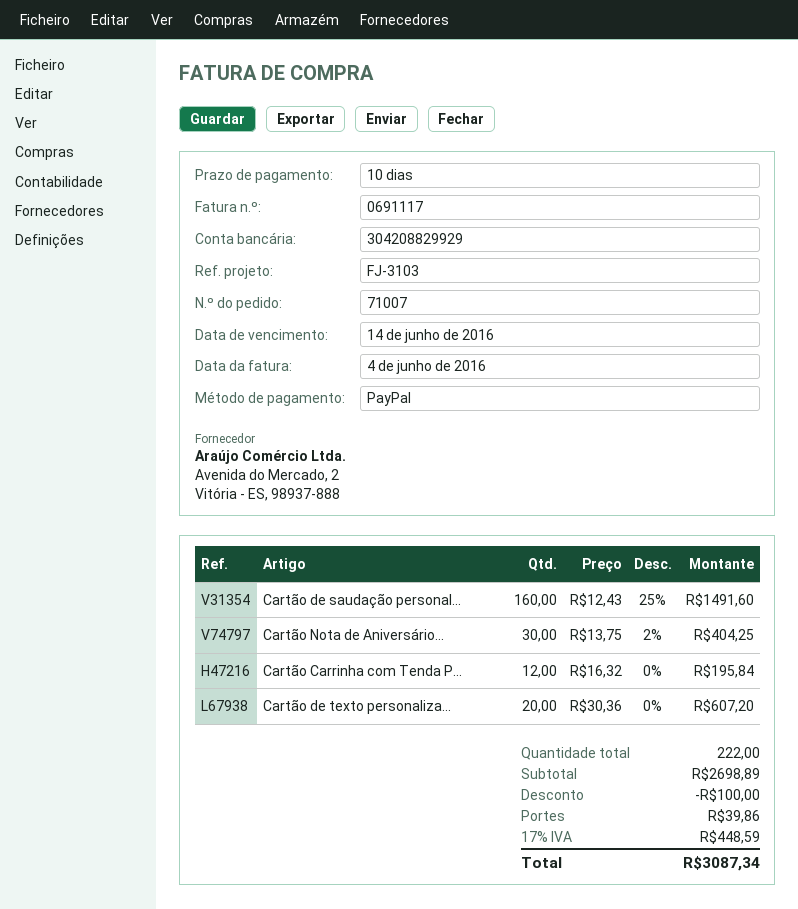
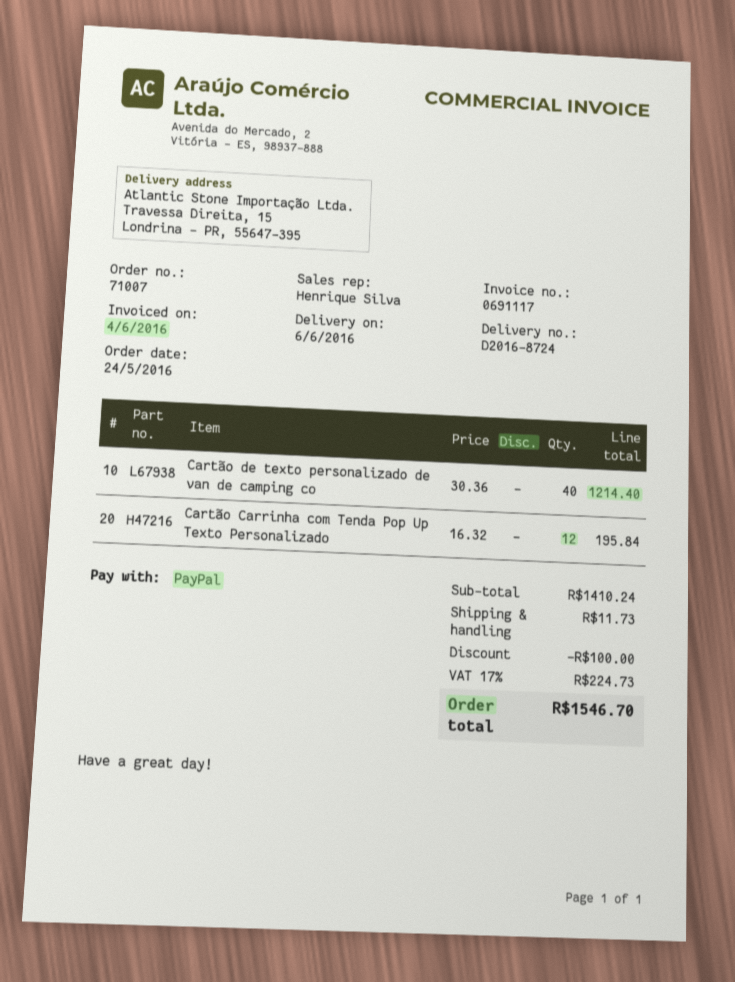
Cartão de saudação personal...: 160 x 12.43 - 25% = 1491.60 -> none
Cartão Nota de Aniversário...: 30 x 13.75 - 2% = 404.25 -> none
Cartão de texto personaliza...: 20 x 30.36 = 607.20 -> 40 x 30.36 = 1214.40
subtotal: 2698.89 -> 1410.24
shipping: 39.86 -> 11.73
tax: 17% = 448.59 -> 17% = 224.73
total: 3087.34 -> 1546.70

